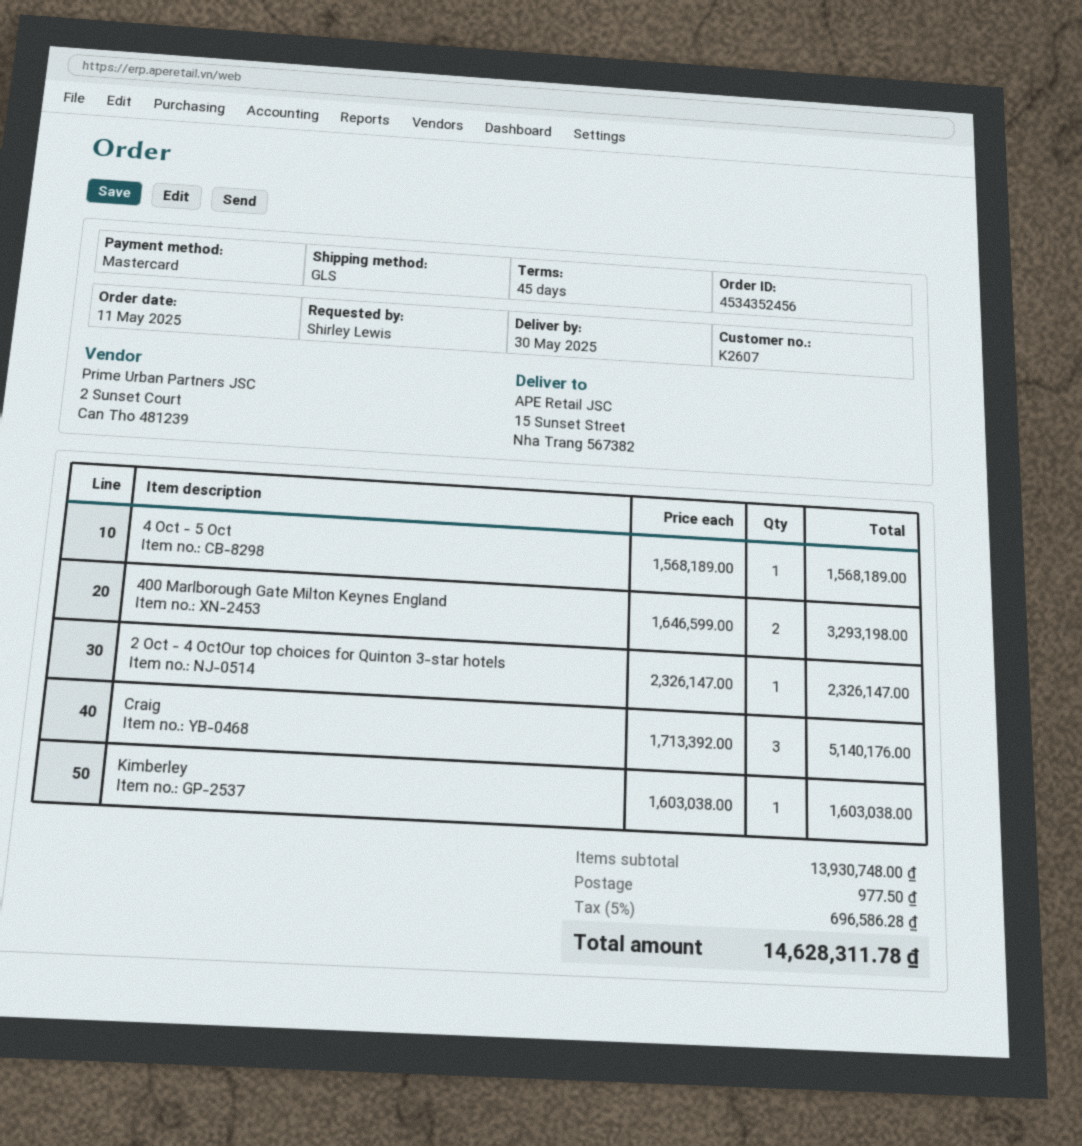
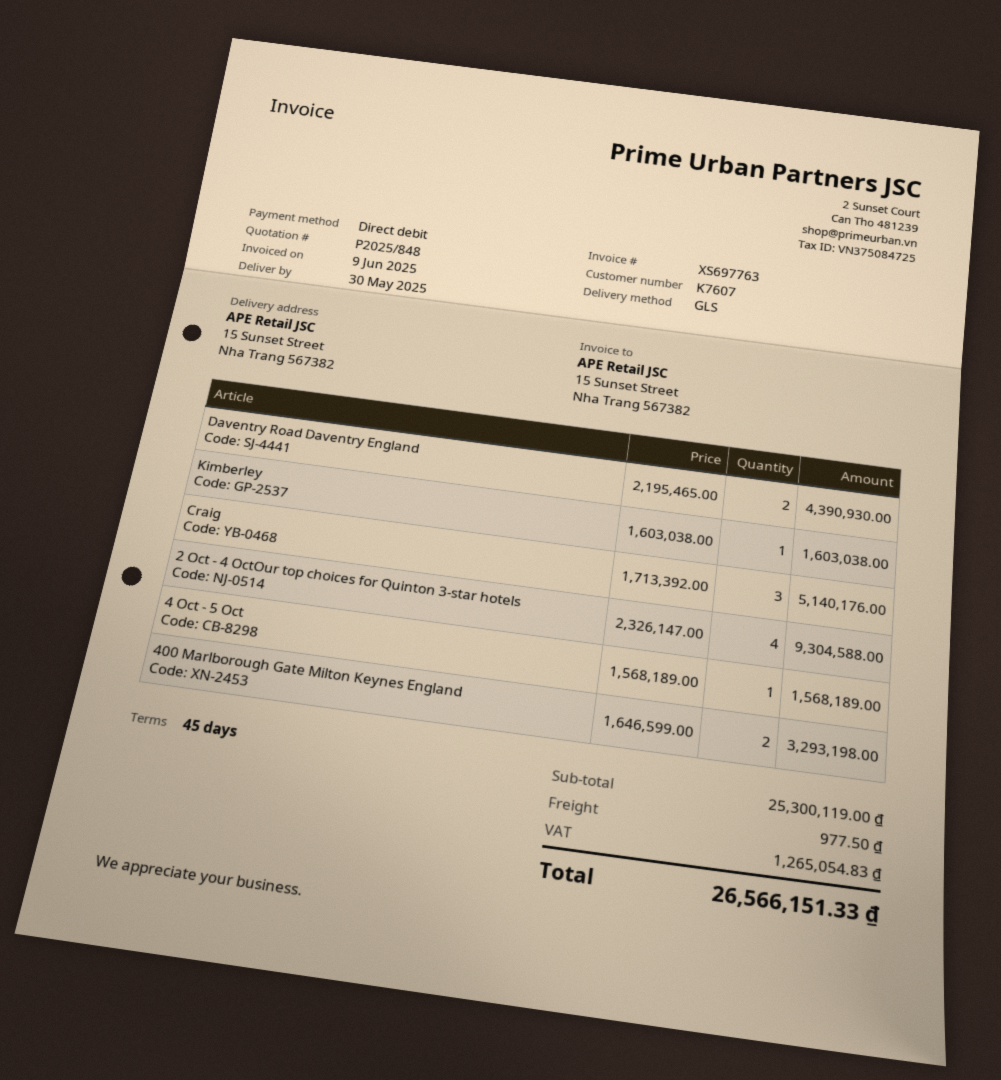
customer number: K2607 -> K7607
payment method: Mastercard -> direct debit
2 Oct - 4 OctOur top choices for Quinton 3-star hotels: 1 x 2326147.00 = 2326147.00 -> 4 x 2326147.00 = 9304588.00
Daventry Road Daventry England: none -> 2 x 2195465.00 = 4390930.00
subtotal: 13930748.00 -> 25300119.00
tax: 696586.28 -> 1265054.83
total: 14628311.78 -> 26566151.33

